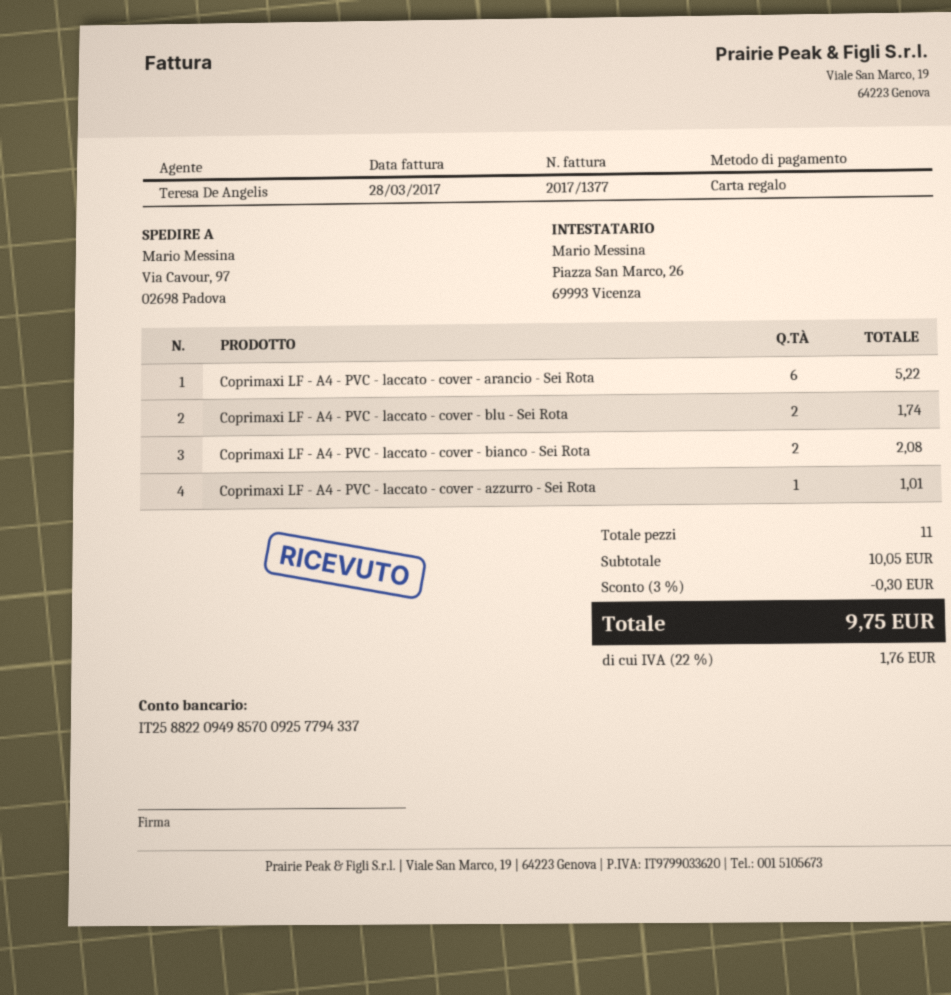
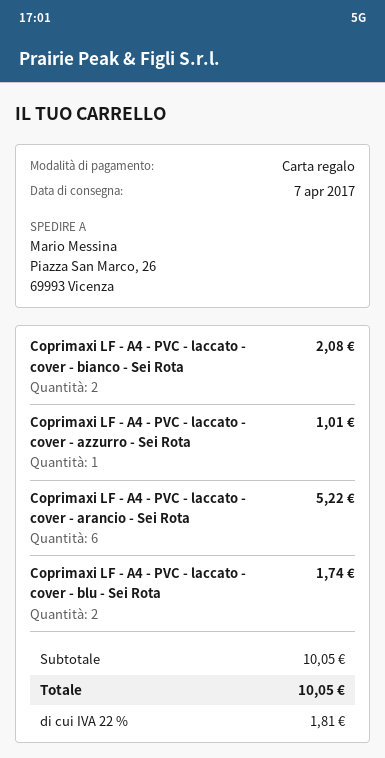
ship to: Via Cavour, 97, 02698 Padova -> Piazza San Marco, 26, 69993 Vicenza
discount: 3% = 0.30 -> none
tax: 22% = 1.76 -> 22% = 1.81
total: 9.75 -> 10.05

